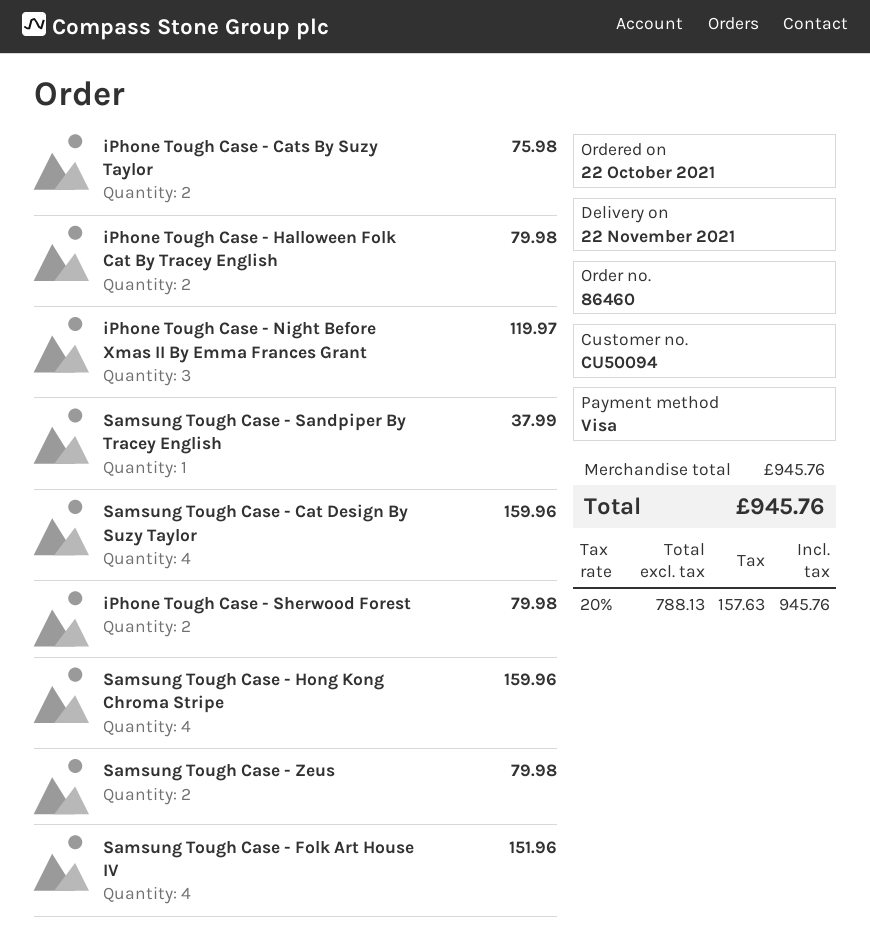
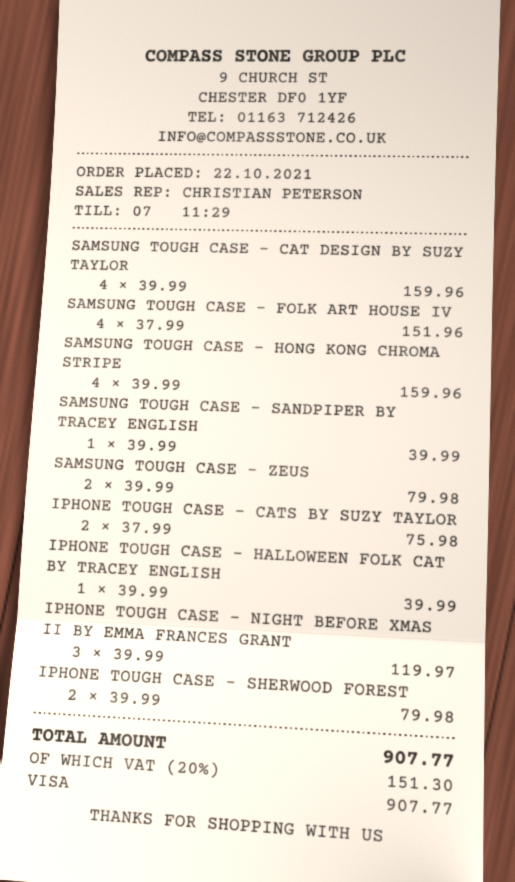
iPhone Tough Case - Halloween Folk Cat By Tracey English: 2 for 79.98 -> 1 for 39.99
Samsung Tough Case - Sandpiper By Tracey English: 1 for 37.99 -> 1 for 39.99
tax: 20% = 157.63 -> 20% = 151.30
total: 945.76 -> 907.77

